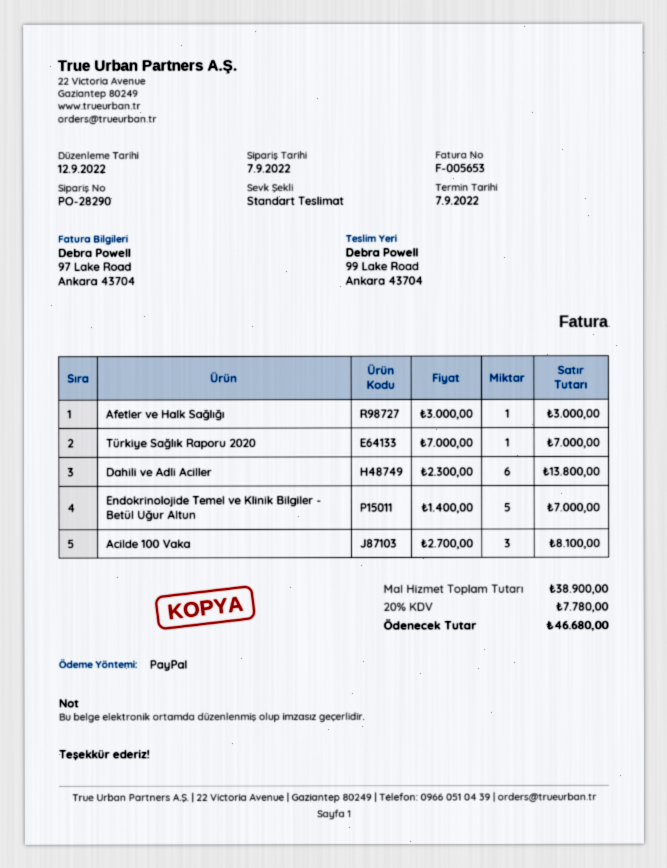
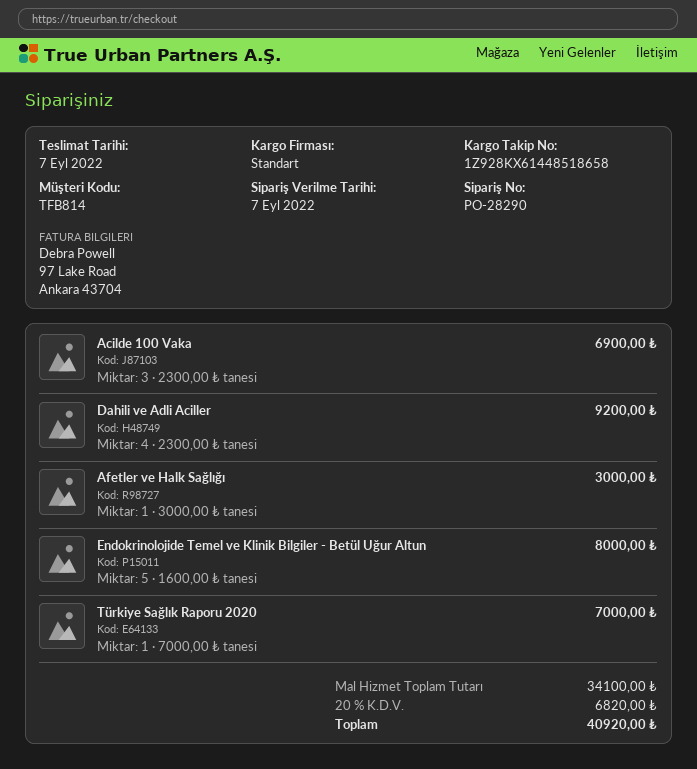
Dahili ve Adli Aciller: 6 x 2300.00 = 13800.00 -> 4 x 2300.00 = 9200.00
Endokrinolojide Temel ve Klinik Bilgiler - Betül Uğur Altun: 5 x 1400.00 = 7000.00 -> 5 x 1600.00 = 8000.00
Acilde 100 Vaka: 3 x 2700.00 = 8100.00 -> 3 x 2300.00 = 6900.00
subtotal: 38900.00 -> 34100.00
tax: 20% = 7780.00 -> 20% = 6820.00
total: 46680.00 -> 40920.00

